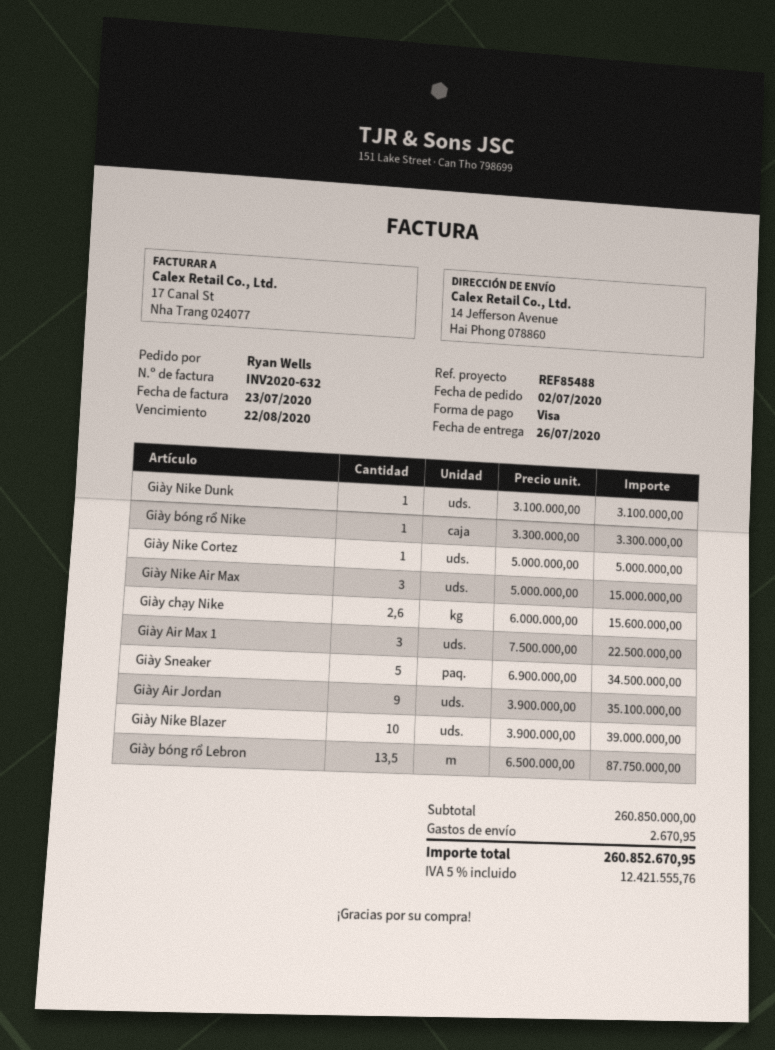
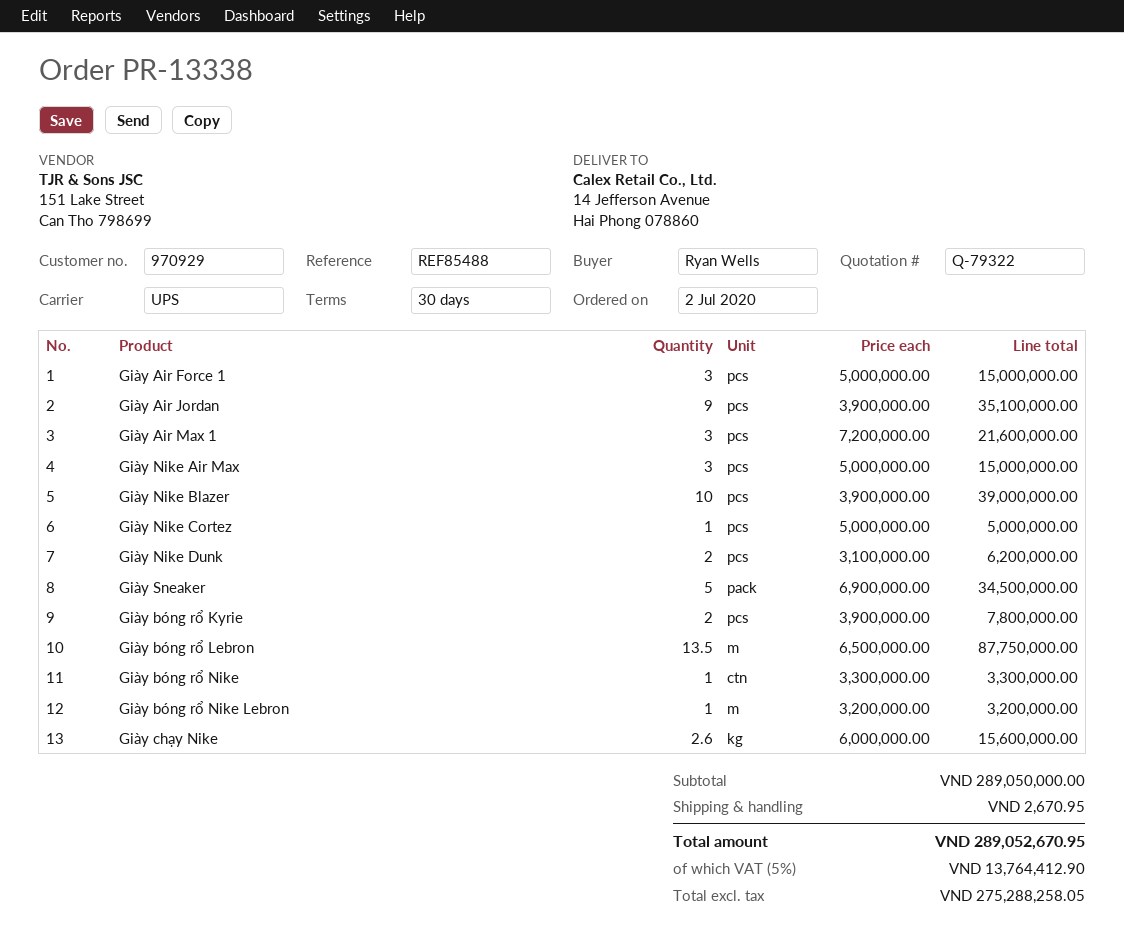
Giày Nike Dunk: 1 x 3100000.00 = 3100000.00 -> 2 x 3100000.00 = 6200000.00
Giày Air Max 1: 3 x 7500000.00 = 22500000.00 -> 3 x 7200000.00 = 21600000.00
Giày Air Force 1: none -> 3 x 5000000.00 = 15000000.00
Giày bóng rổ Kyrie: none -> 2 x 3900000.00 = 7800000.00
Giày bóng rổ Nike Lebron: none -> 1 x 3200000.00 = 3200000.00
subtotal: 260850000.00 -> 289050000.00
tax: 5% = 12421555.76 -> 5% = 13764412.90
total: 260852670.95 -> 289052670.95

